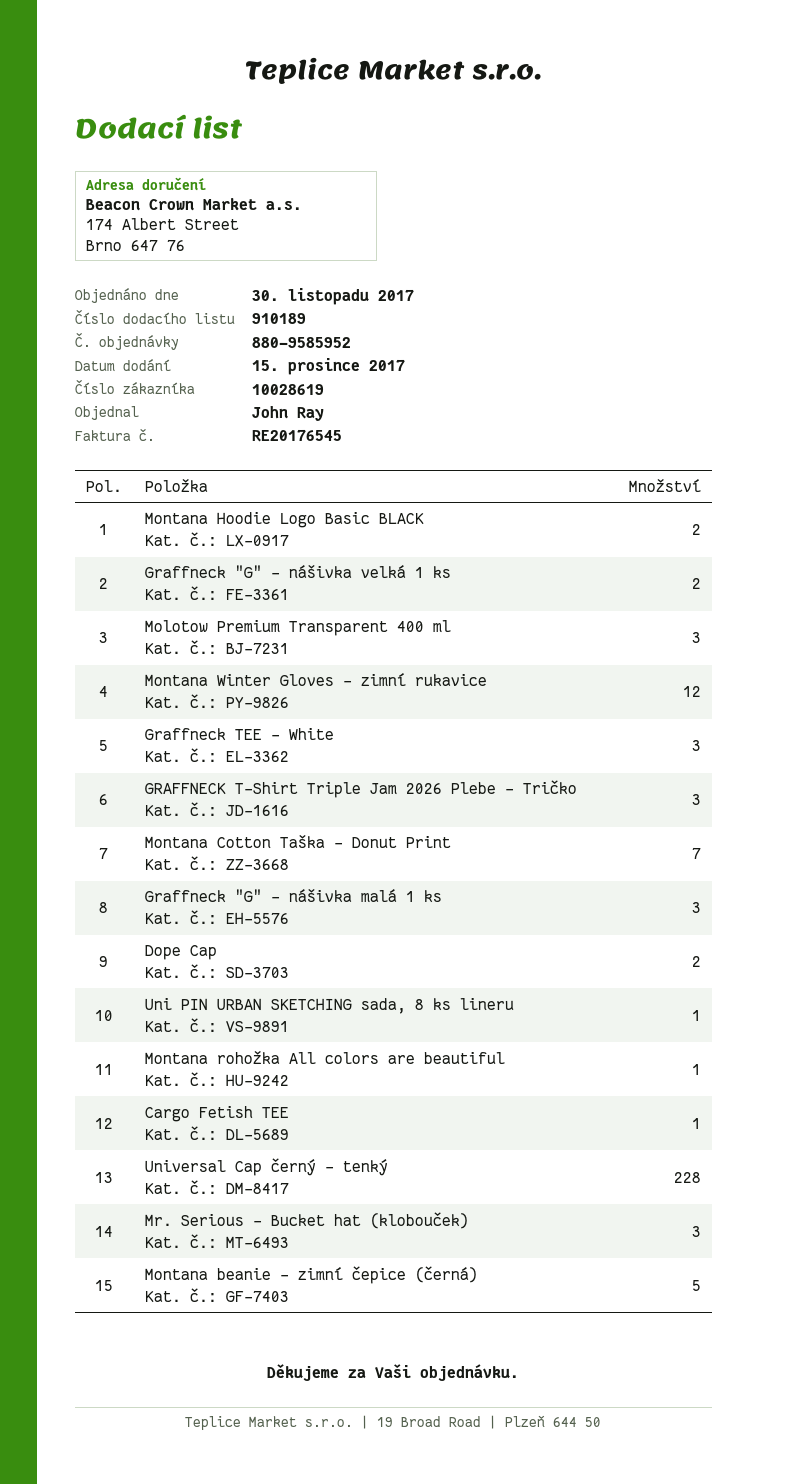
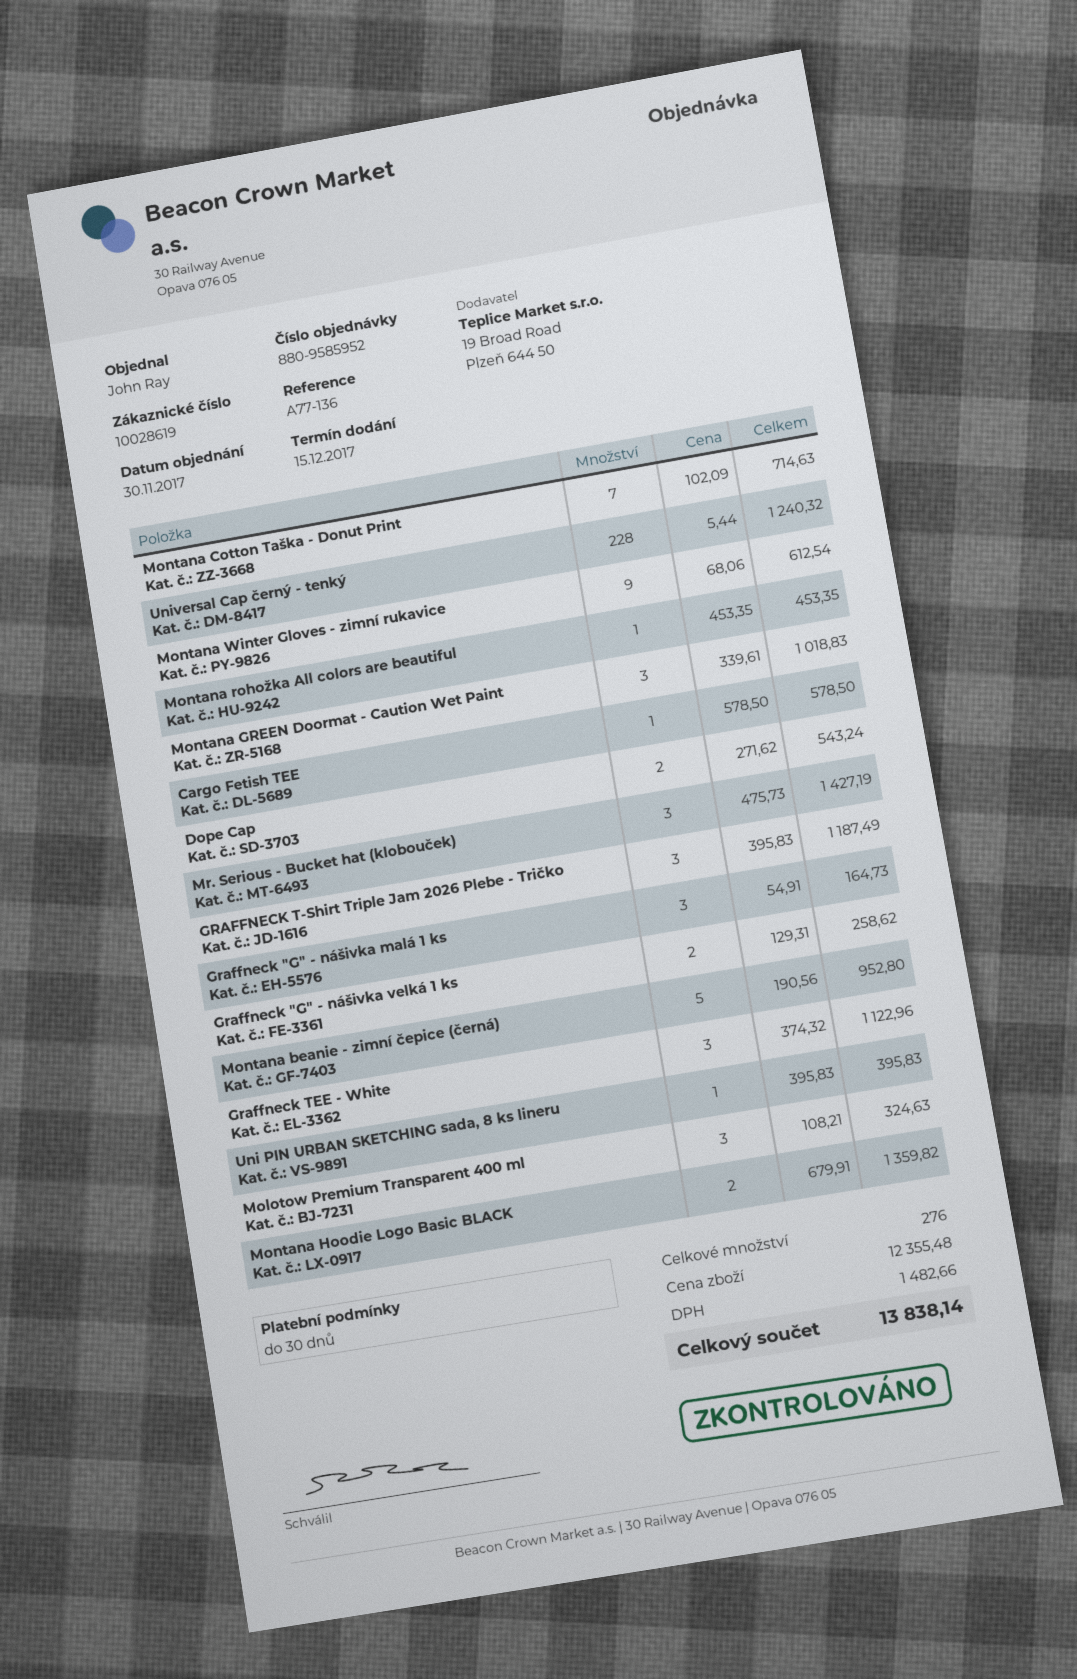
Montana Winter Gloves - zimní rukavice: 12 -> 9
Montana GREEN Doormat - Caution Wet Paint: none -> 3

